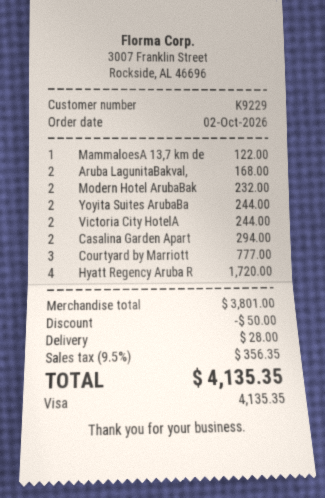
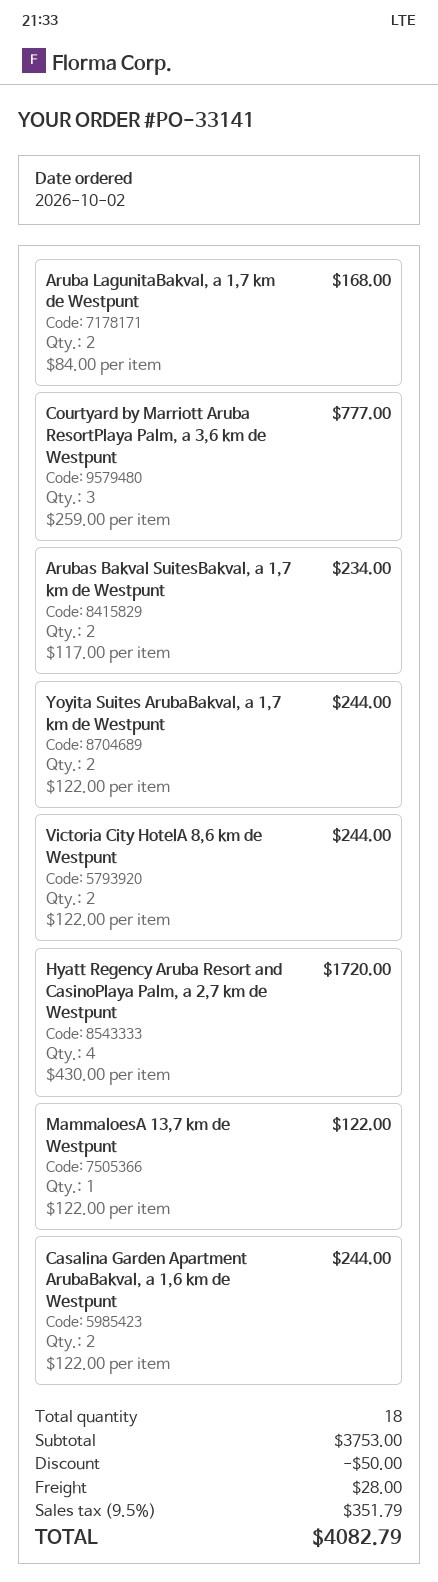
Modern Hotel ArubaBak: 2 for 232.00 -> none
Casalina Garden Apart: 2 for 294.00 -> 2 for 244.00
Arubas Bakval SuitesBakval, a 1,7 km de Westpunt: none -> 2 for 234.00
subtotal: 3801.00 -> 3753.00
tax: 9.5% = 356.35 -> 9.5% = 351.79
total: 4135.35 -> 4082.79

